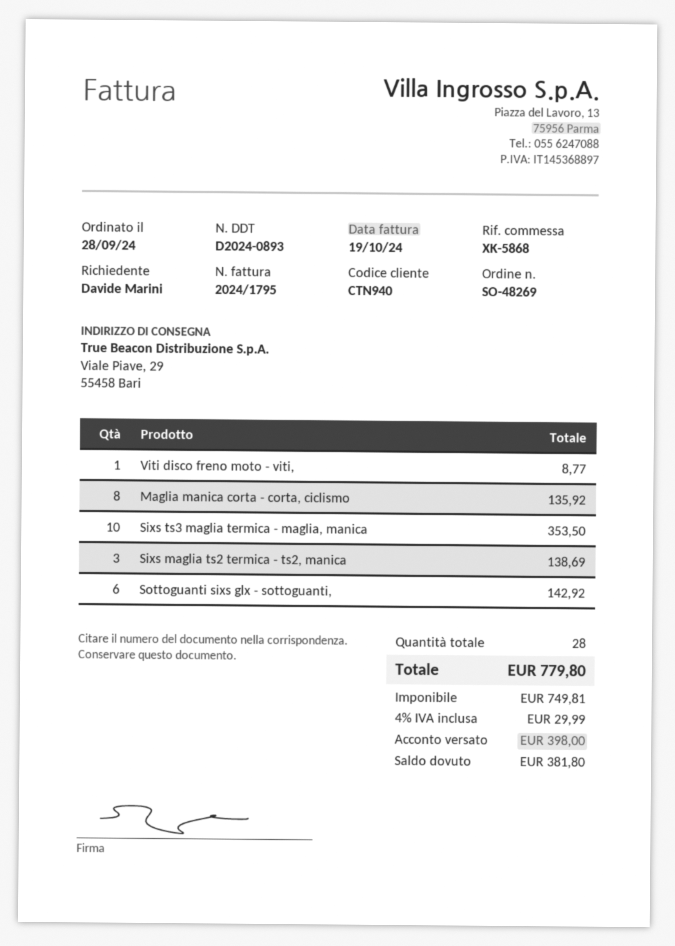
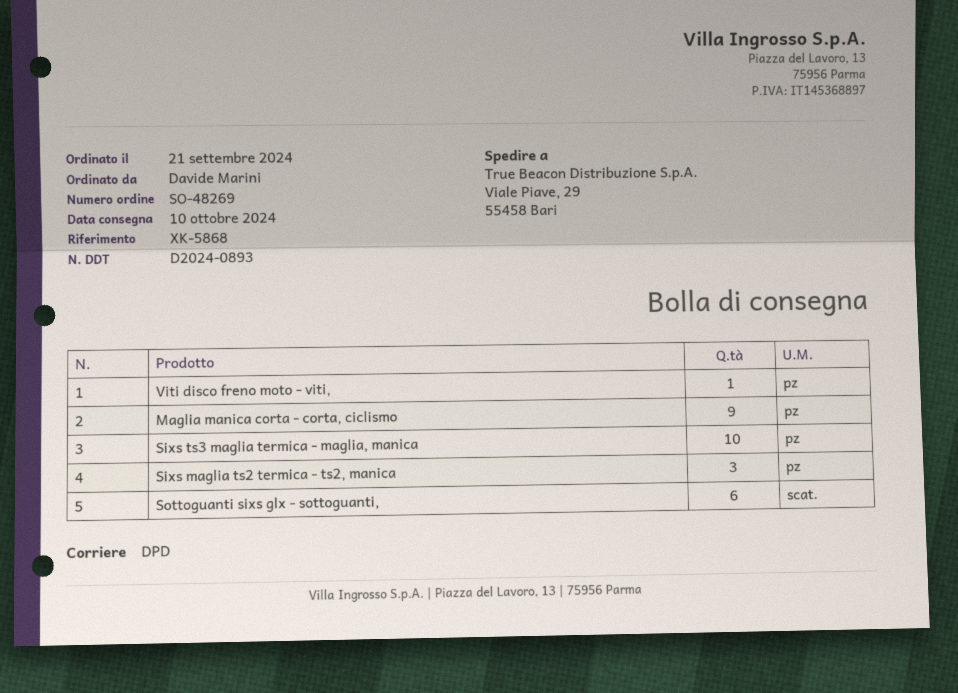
order date: 2024-09-28 -> 2024-09-21
Maglia manica corta - corta, ciclismo: 8 -> 9

